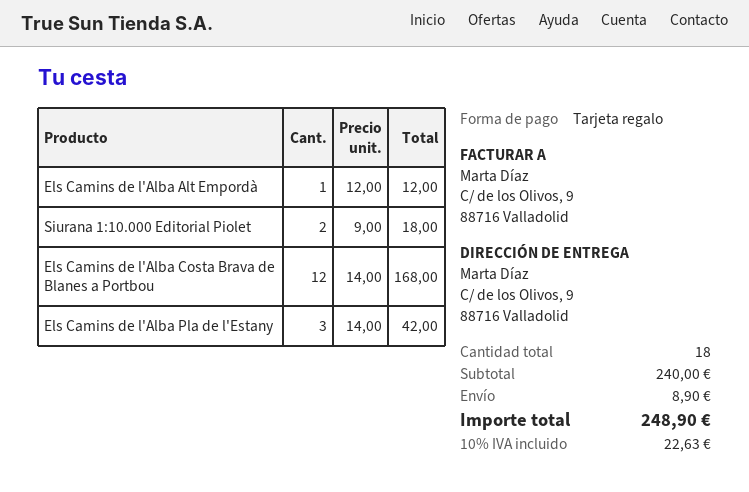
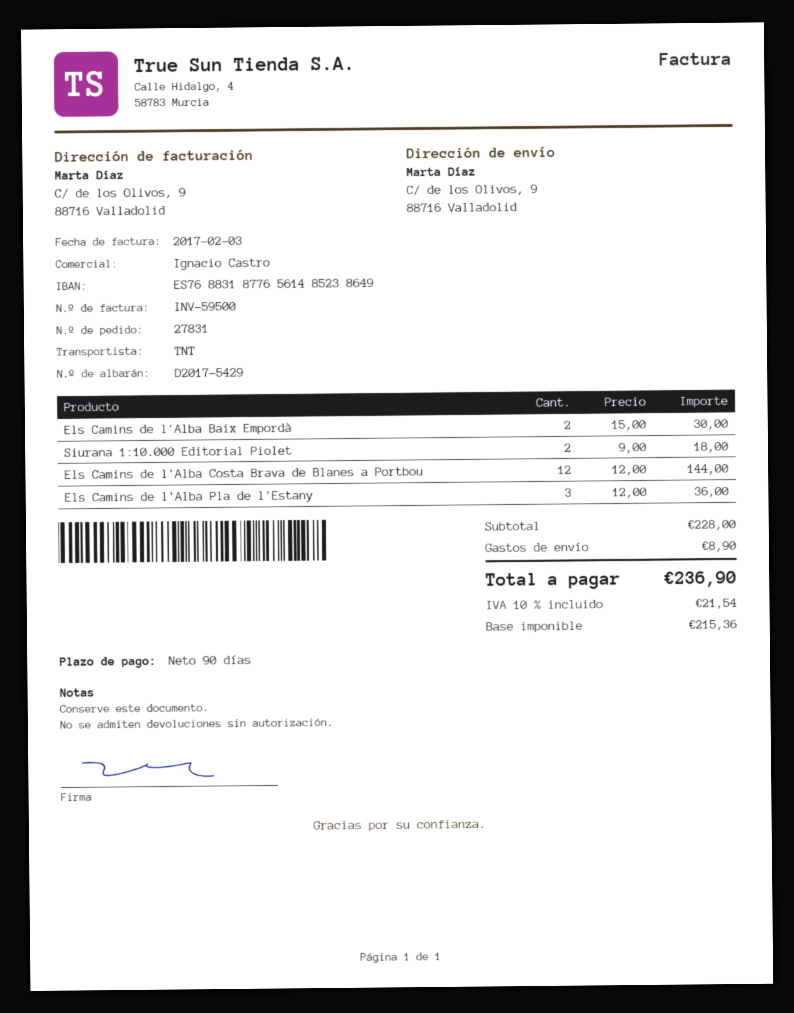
Els Camins de l'Alba Alt Empordà: 1 x 12.00 = 12.00 -> none
Els Camins de l'Alba Costa Brava de Blanes a Portbou: 12 x 14.00 = 168.00 -> 12 x 12.00 = 144.00
Els Camins de l'Alba Pla de l'Estany: 3 x 14.00 = 42.00 -> 3 x 12.00 = 36.00
Els Camins de l'Alba Baix Empordà: none -> 2 x 15.00 = 30.00
subtotal: 240.00 -> 228.00
tax: 10% = 22.63 -> 10% = 21.54
total: 248.90 -> 236.90

